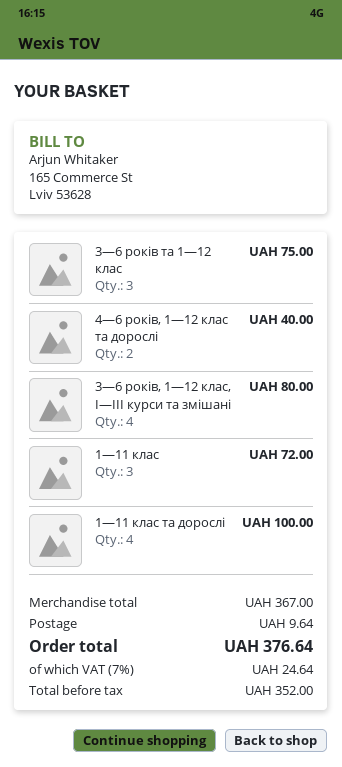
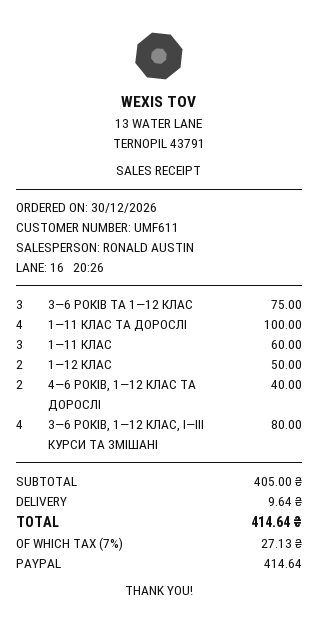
1—11 клас: 3 for 72.00 -> 3 for 60.00
1—12 КЛАС: none -> 2 for 50.00
subtotal: 367.00 -> 405.00
tax: 7% = 24.64 -> 7% = 27.13
total: 376.64 -> 414.64

